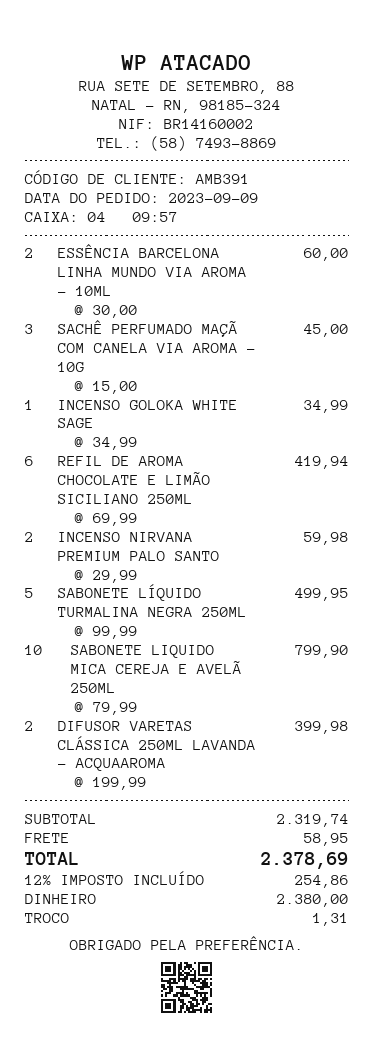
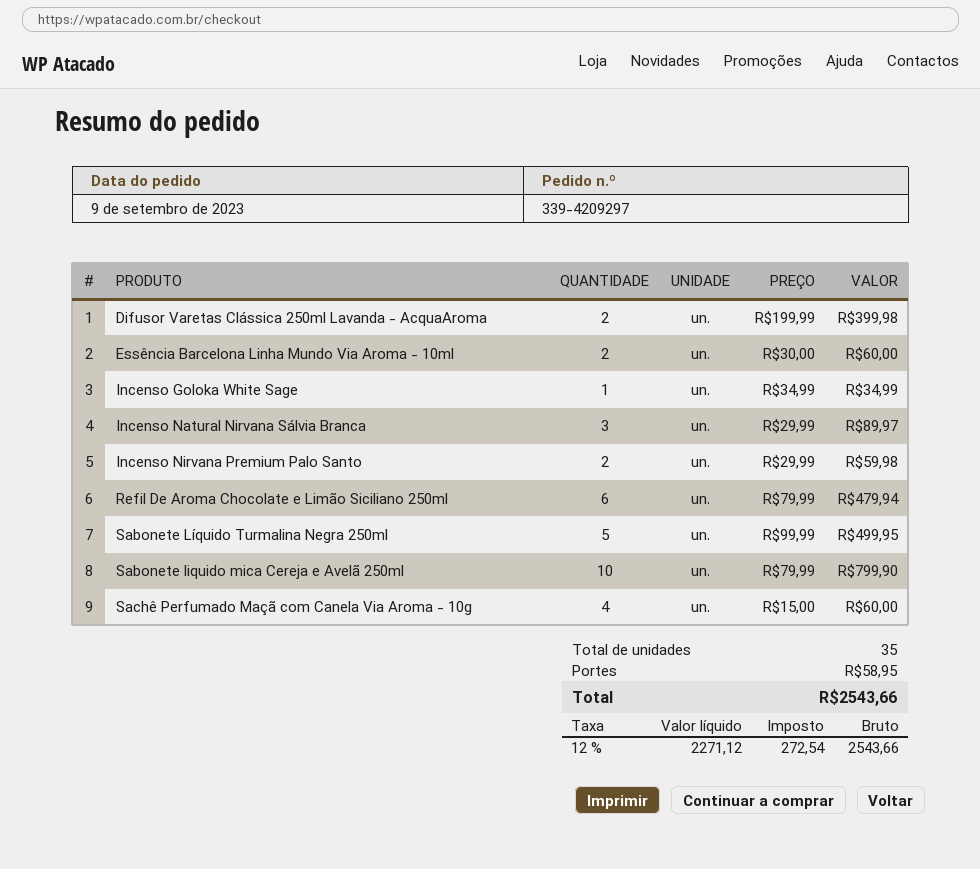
SACHÊ PERFUMADO MAÇÃ COM CANELA VIA AROMA - 10G: 3 x 15.00 = 45.00 -> 4 x 15.00 = 60.00
REFIL DE AROMA CHOCOLATE E LIMÃO SICILIANO 250ML: 6 x 69.99 = 419.94 -> 6 x 79.99 = 479.94
Incenso Natural Nirvana Sálvia Branca: none -> 3 x 29.99 = 89.97
tax: 12% = 254.86 -> 12% = 272.54
total: 2378.69 -> 2543.66

